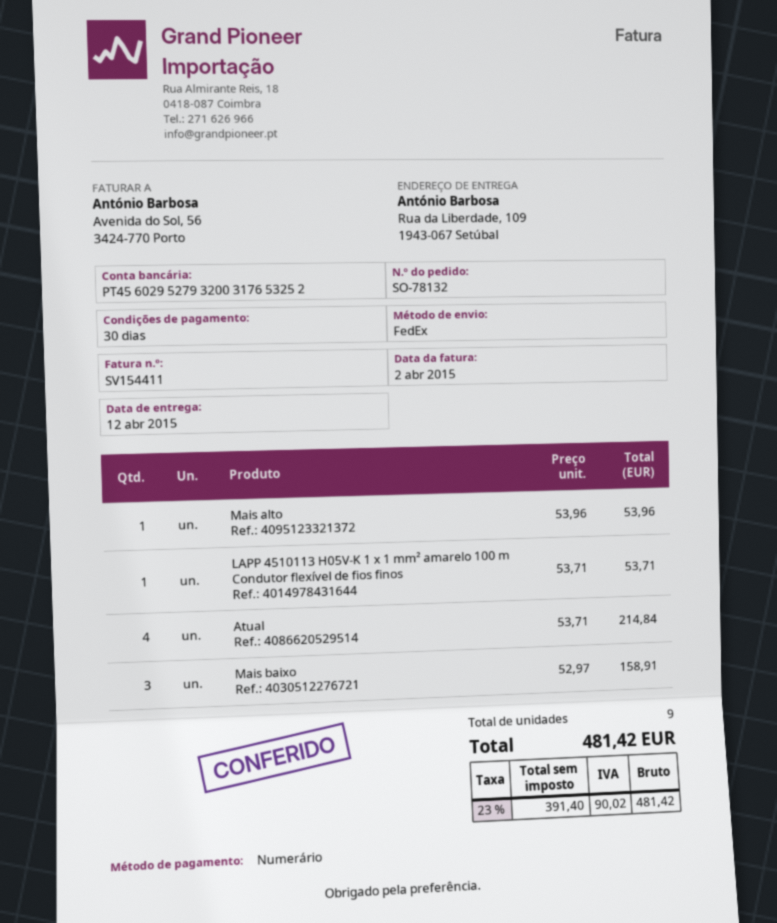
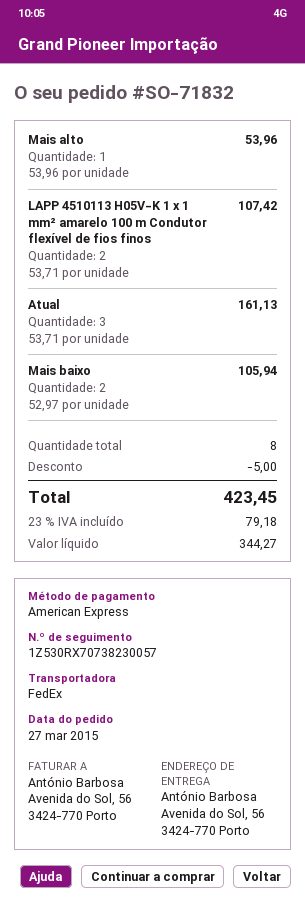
order number: SO-78132 -> SO-71832
payment method: cash -> American Express
ship to: Rua da Liberdade, 109, 1943-067 Setúbal -> Avenida do Sol, 56, 3424-770 Porto
LAPP 4510113 H05V-K 1 x 1 mm² amarelo 100 m Condutor flexível de fios finos: 1 x 53.71 = 53.71 -> 2 x 53.71 = 107.42
Atual: 4 x 53.71 = 214.84 -> 3 x 53.71 = 161.13
Mais baixo: 3 x 52.97 = 158.91 -> 2 x 52.97 = 105.94
total quantity: 9 -> 8
discount: none -> 5.00
net: 391.40 -> 344.27
tax: 23% = 90.02 -> 23% = 79.18
total: 481.42 -> 423.45

